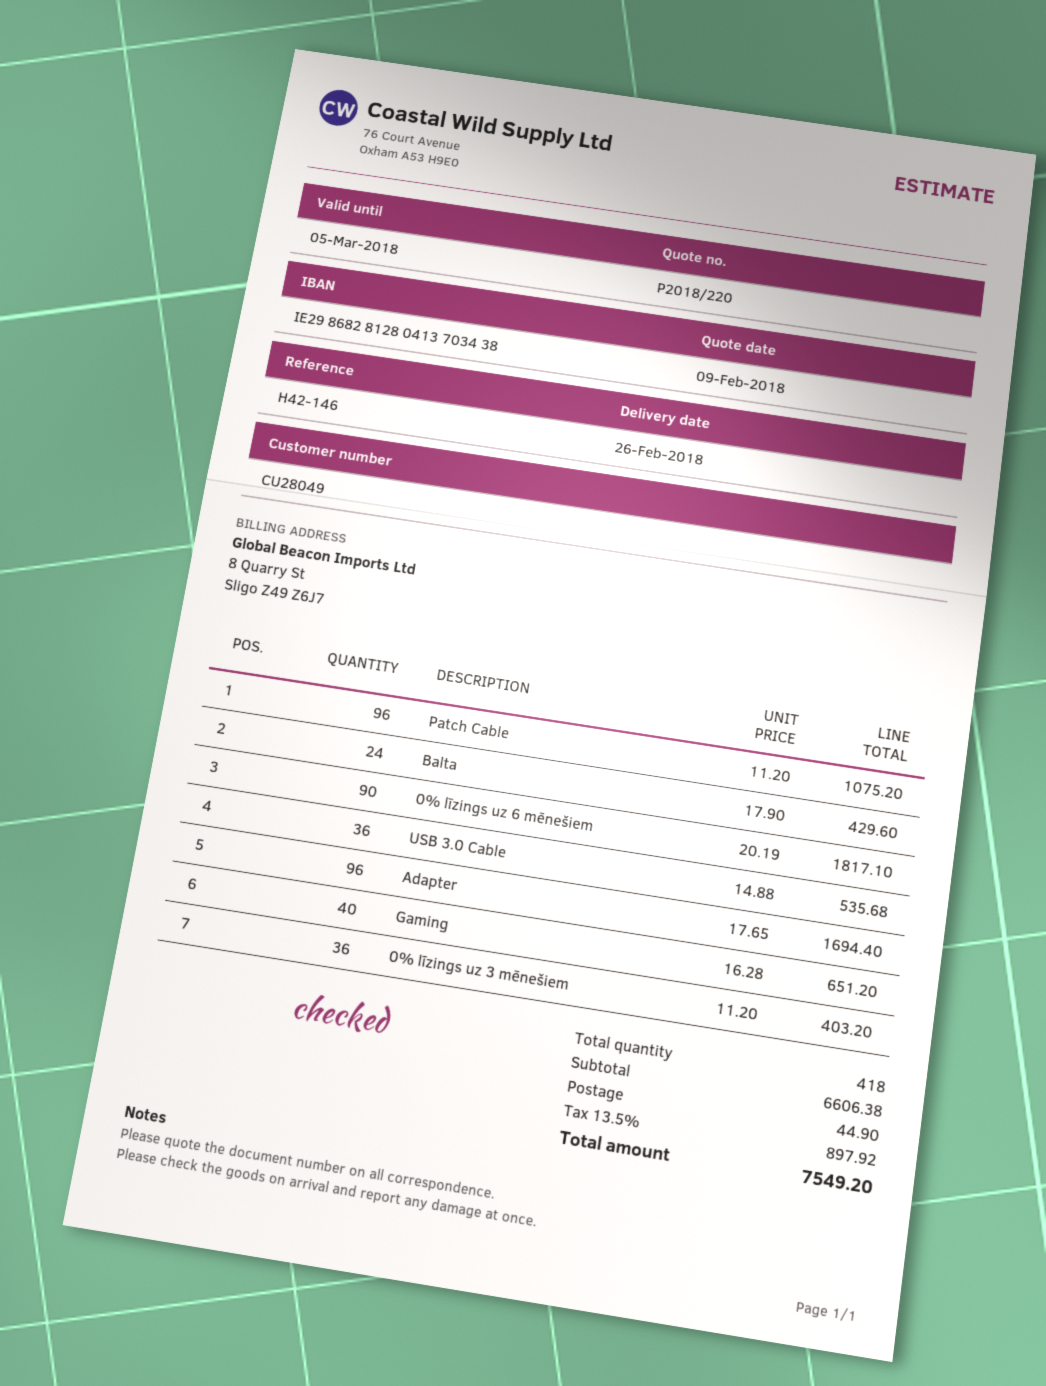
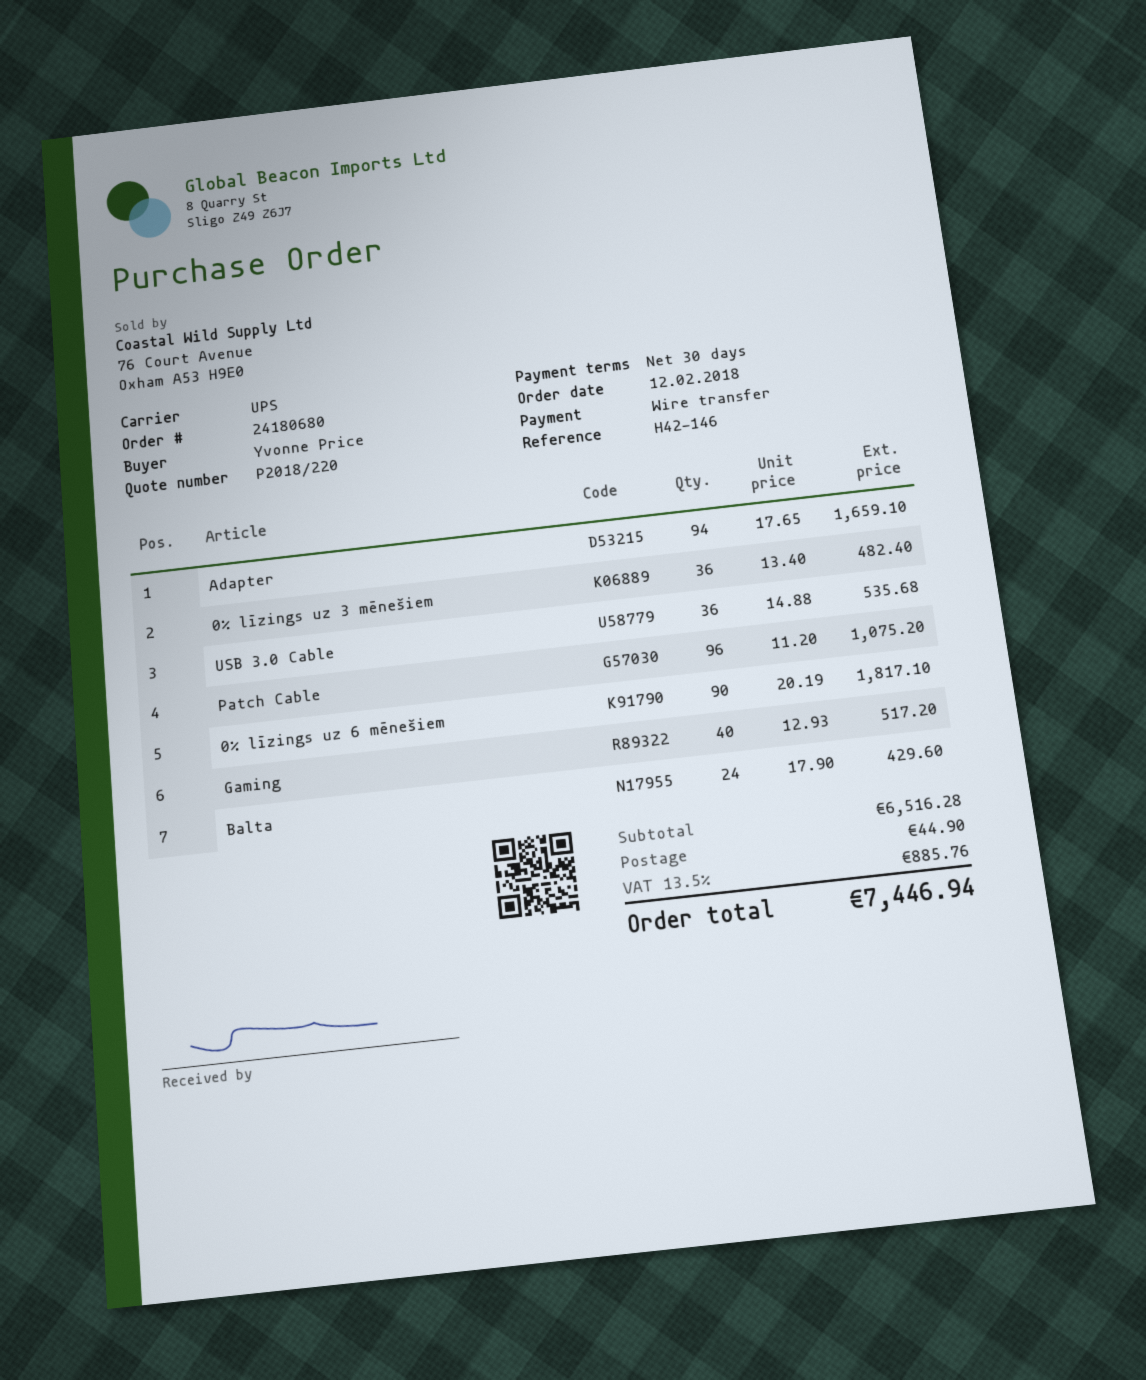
Adapter: 96 x 17.65 = 1694.40 -> 94 x 17.65 = 1659.10
Gaming: 40 x 16.28 = 651.20 -> 40 x 12.93 = 517.20
0% līzings uz 3 mēnešiem: 36 x 11.20 = 403.20 -> 36 x 13.40 = 482.40
subtotal: 6606.38 -> 6516.28
tax: 13.5% = 897.92 -> 13.5% = 885.76
total: 7549.20 -> 7446.94

